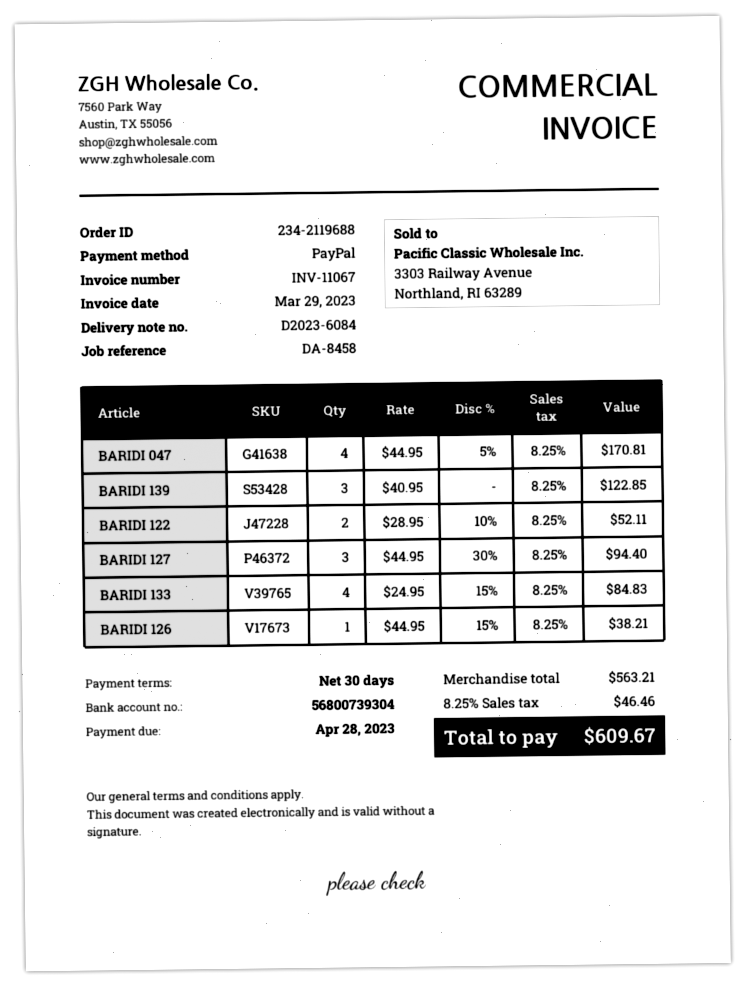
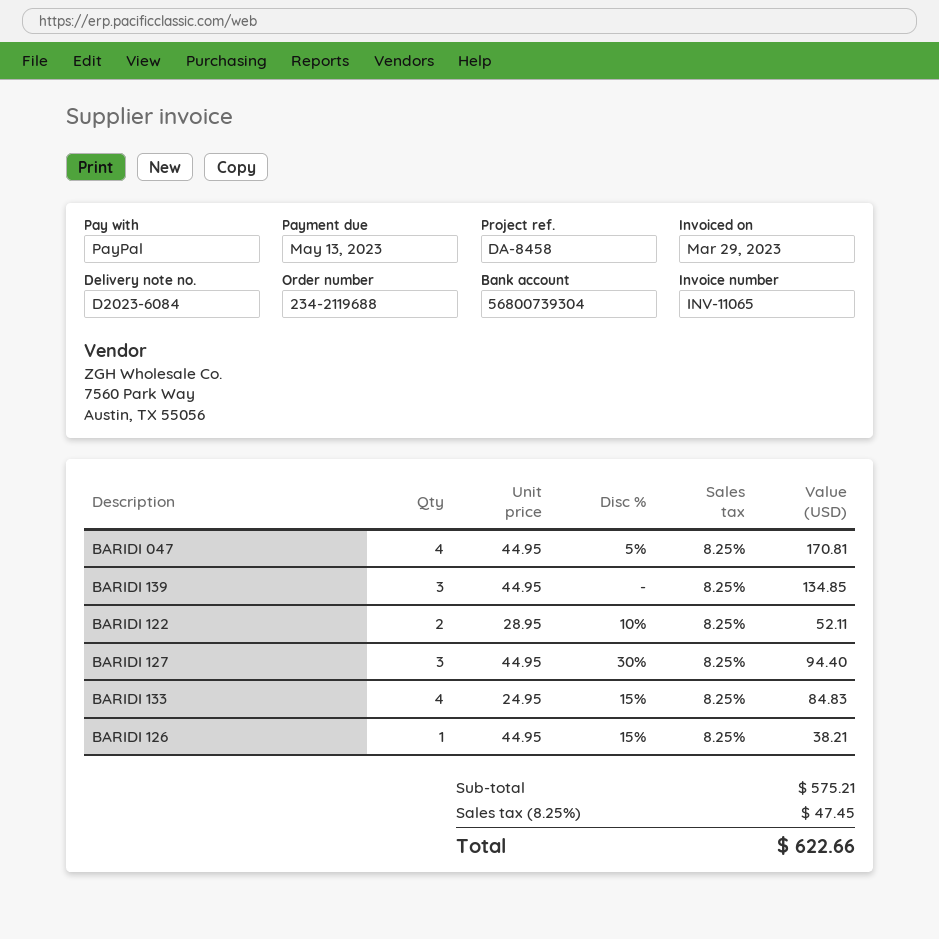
invoice number: INV-11067 -> INV-11065
due date: 2023-04-28 -> 2023-05-13
BARIDI 139: 3 x 40.95 = 122.85 -> 3 x 44.95 = 134.85
subtotal: 563.21 -> 575.21
tax: 8.25% = 46.46 -> 8.25% = 47.45
total: 609.67 -> 622.66

